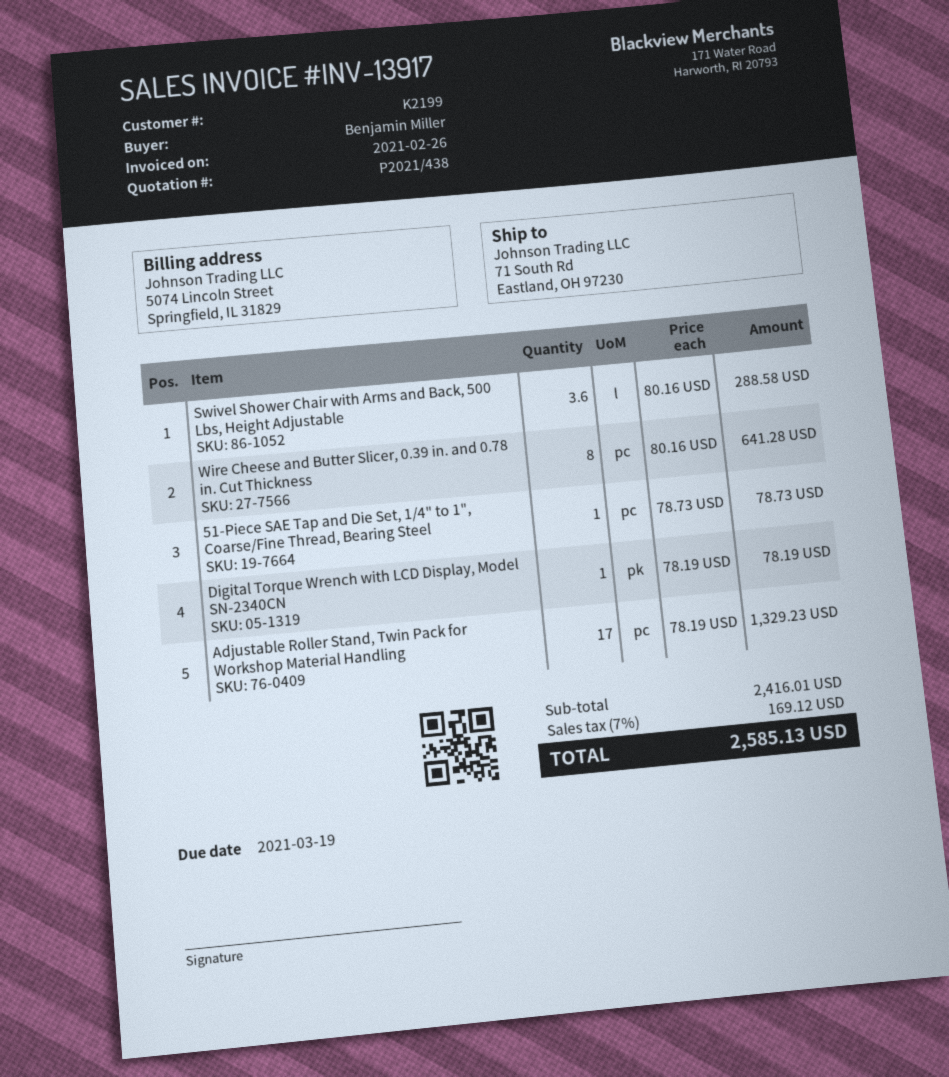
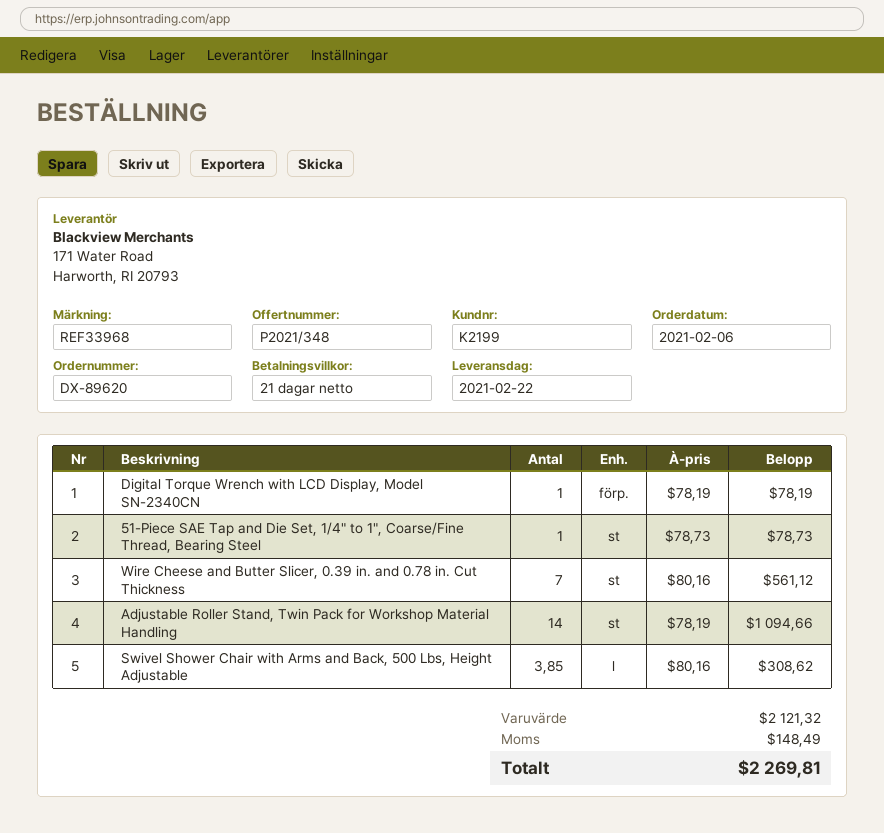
quote number: P2021/438 -> P2021/348
Swivel Shower Chair with Arms and Back, 500 Lbs, Height Adjustable: 3.6 x 80.16 = 288.58 -> 3.85 x 80.16 = 308.62
Wire Cheese and Butter Slicer, 0.39 in. and 0.78 in. Cut Thickness: 8 x 80.16 = 641.28 -> 7 x 80.16 = 561.12
Adjustable Roller Stand, Twin Pack for Workshop Material Handling: 17 x 78.19 = 1329.23 -> 14 x 78.19 = 1094.66
subtotal: 2416.01 -> 2121.32
tax: 169.12 -> 148.49
total: 2585.13 -> 2269.81

